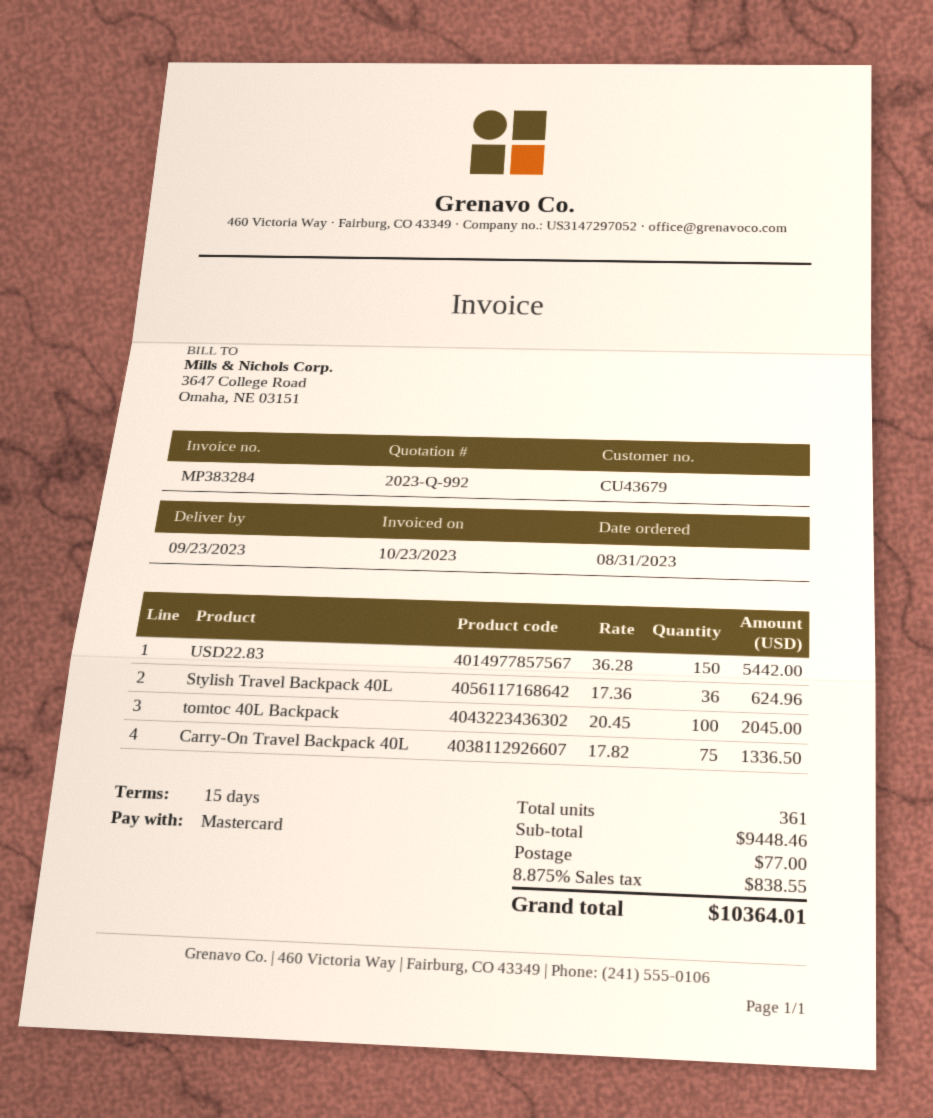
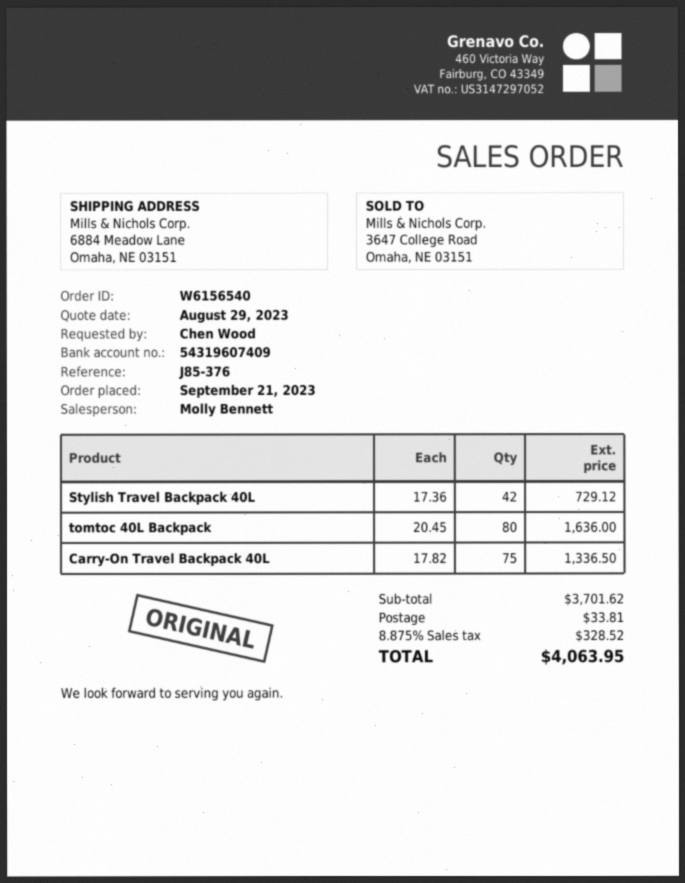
order date: 2023-08-31 -> 2023-09-21
USD22.83: 150 x 36.28 = 5442.00 -> none
Stylish Travel Backpack 40L: 36 x 17.36 = 624.96 -> 42 x 17.36 = 729.12
tomtoc 40L Backpack: 100 x 20.45 = 2045.00 -> 80 x 20.45 = 1636.00
subtotal: 9448.46 -> 3701.62
shipping: 77.00 -> 33.81
tax: 8.875% = 838.55 -> 8.875% = 328.52
total: 10364.01 -> 4063.95

